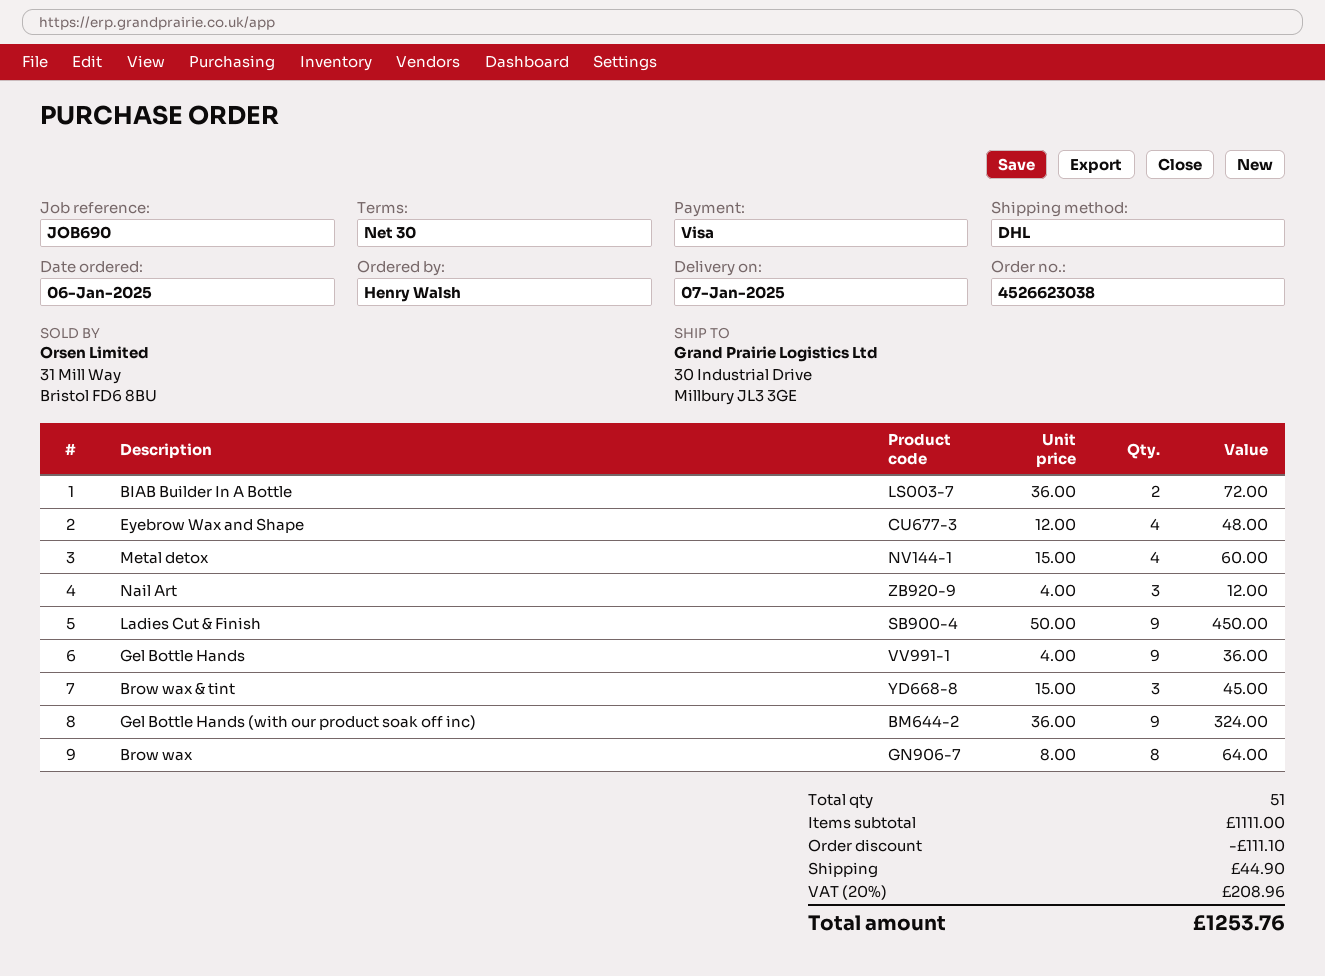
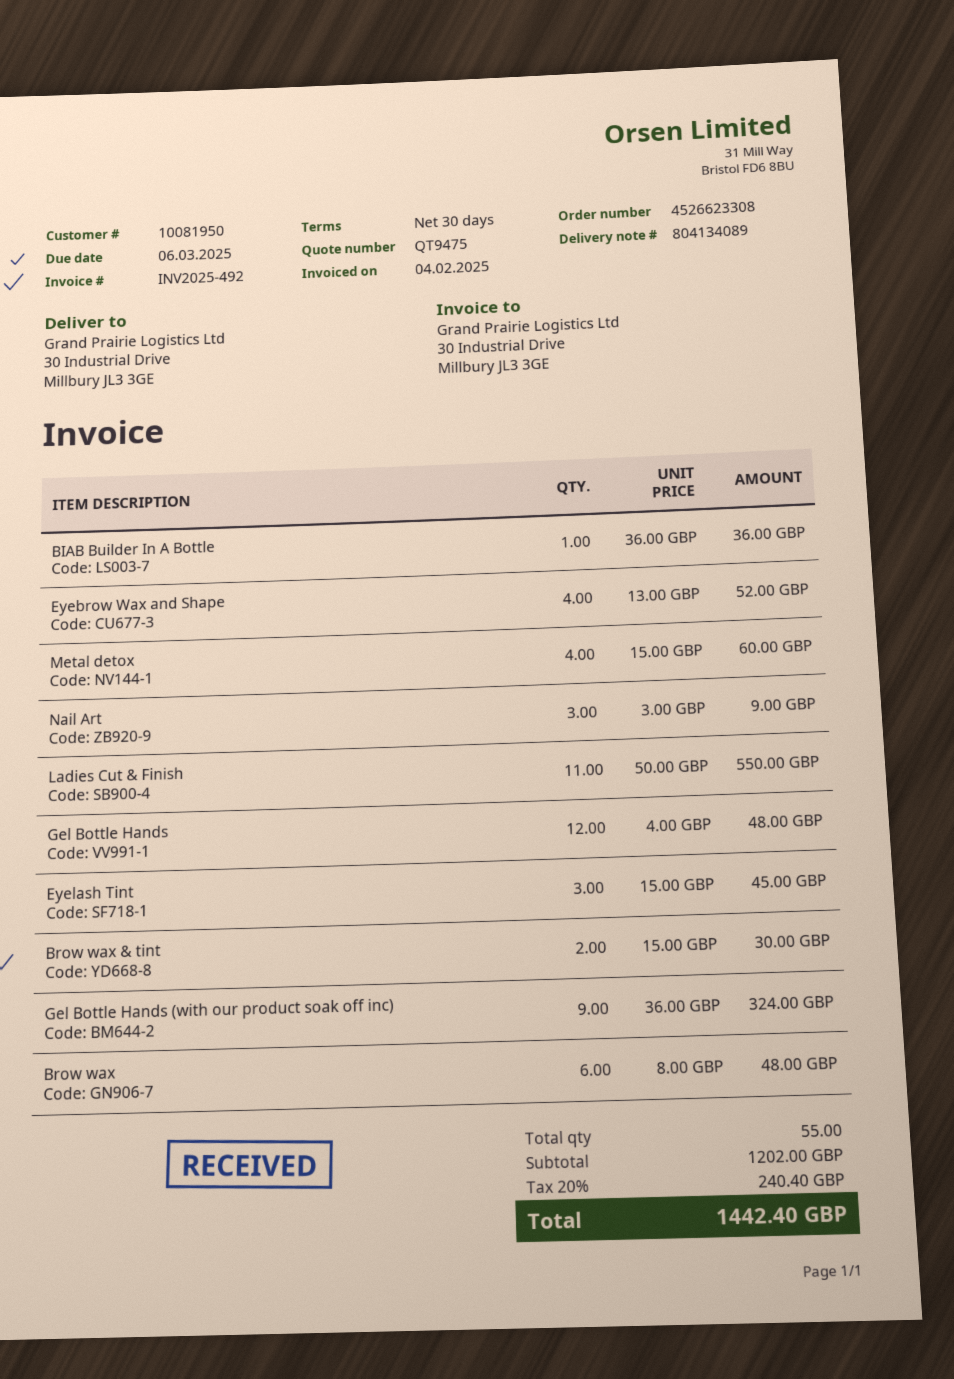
order number: 4526623038 -> 4526623308
BIAB Builder In A Bottle: 2 x 36.00 = 72.00 -> 1 x 36.00 = 36.00
Eyebrow Wax and Shape: 4 x 12.00 = 48.00 -> 4 x 13.00 = 52.00
Nail Art: 3 x 4.00 = 12.00 -> 3 x 3.00 = 9.00
Ladies Cut & Finish: 9 x 50.00 = 450.00 -> 11 x 50.00 = 550.00
Gel Bottle Hands: 9 x 4.00 = 36.00 -> 12 x 4.00 = 48.00
Brow wax & tint: 3 x 15.00 = 45.00 -> 2 x 15.00 = 30.00
Brow wax: 8 x 8.00 = 64.00 -> 6 x 8.00 = 48.00
Eyelash Tint: none -> 3 x 15.00 = 45.00
total quantity: 51 -> 55
subtotal: 1111.00 -> 1202.00
discount: 111.10 -> none
shipping: 44.90 -> none
tax: 20% = 208.96 -> 20% = 240.40
total: 1253.76 -> 1442.40

